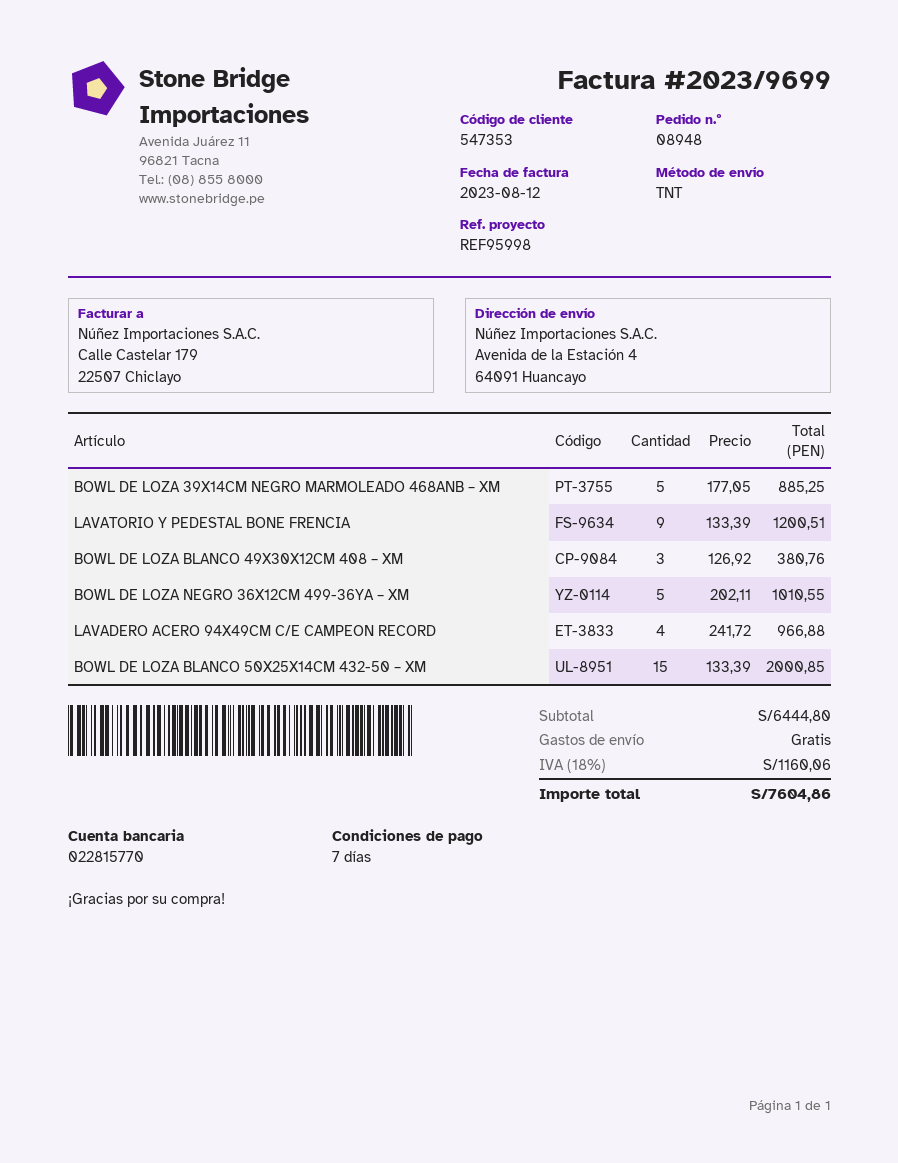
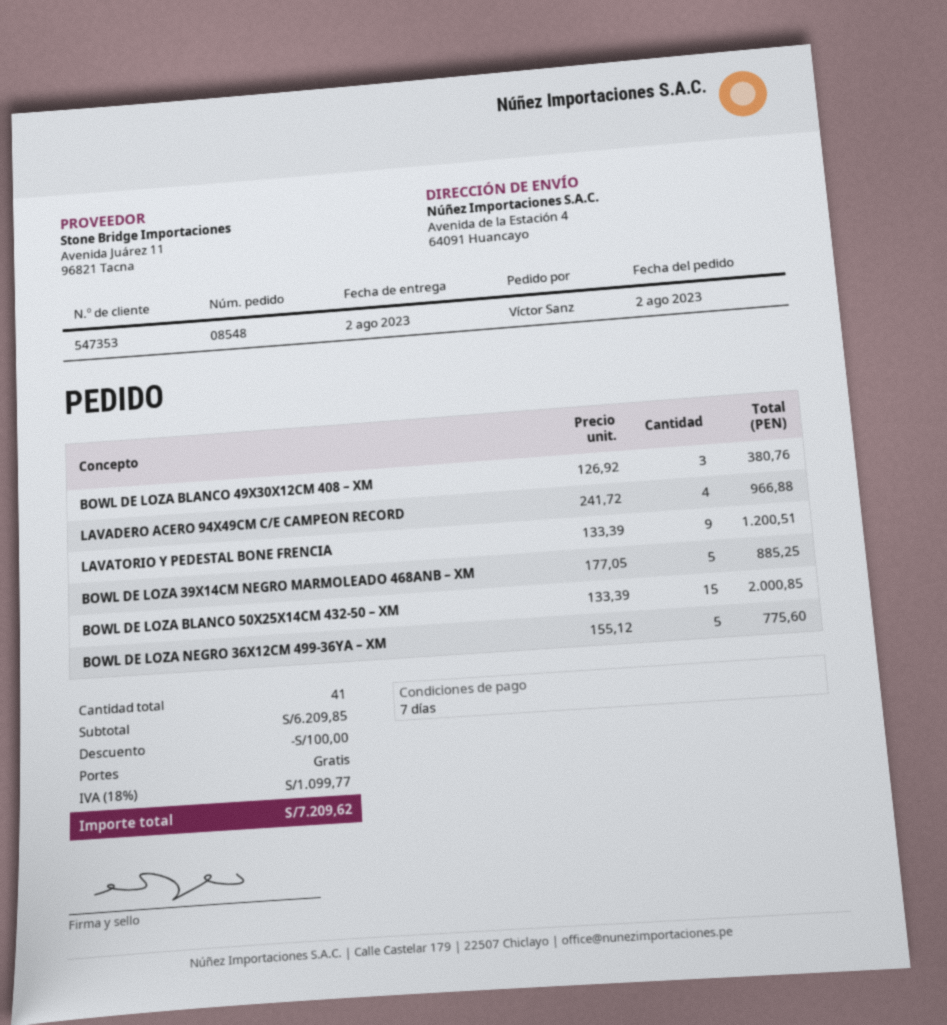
order number: 08948 -> 08548
BOWL DE LOZA NEGRO 36X12CM 499-36YA – XM: 5 x 202.11 = 1010.55 -> 5 x 155.12 = 775.60
subtotal: 6444.80 -> 6209.85
discount: none -> 100.00
tax: 18% = 1160.06 -> 18% = 1099.77
total: 7604.86 -> 7209.62

